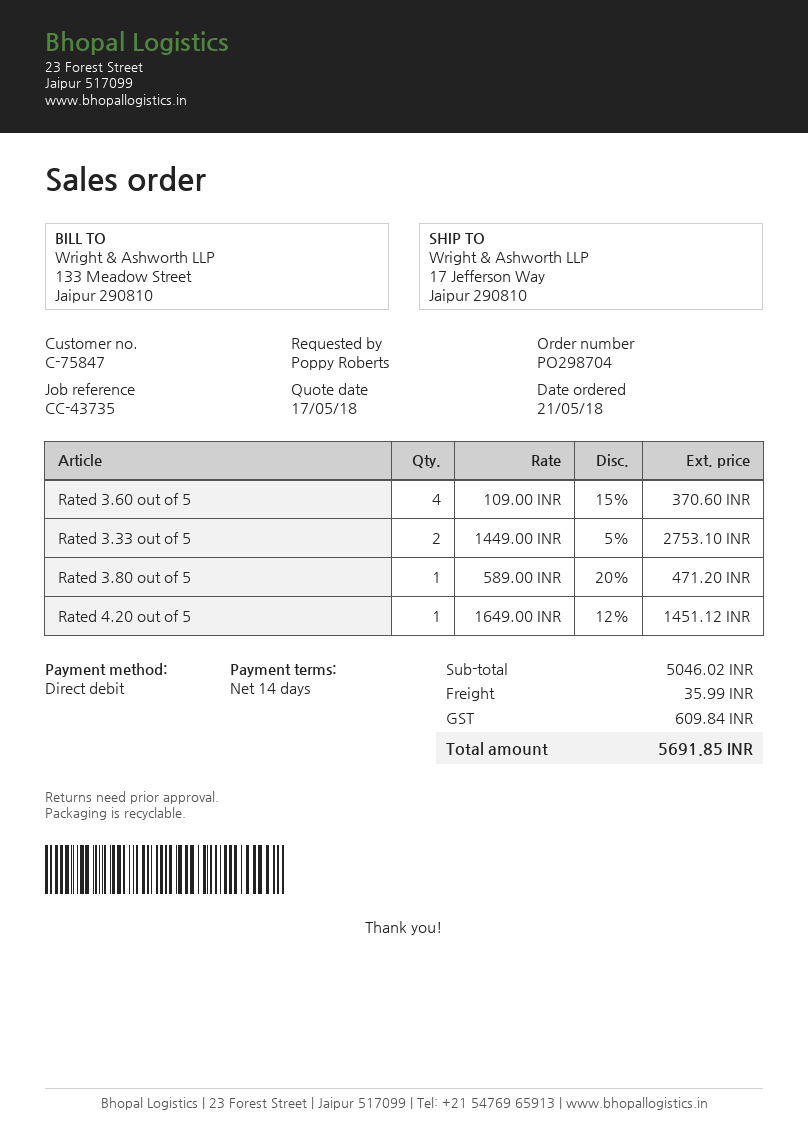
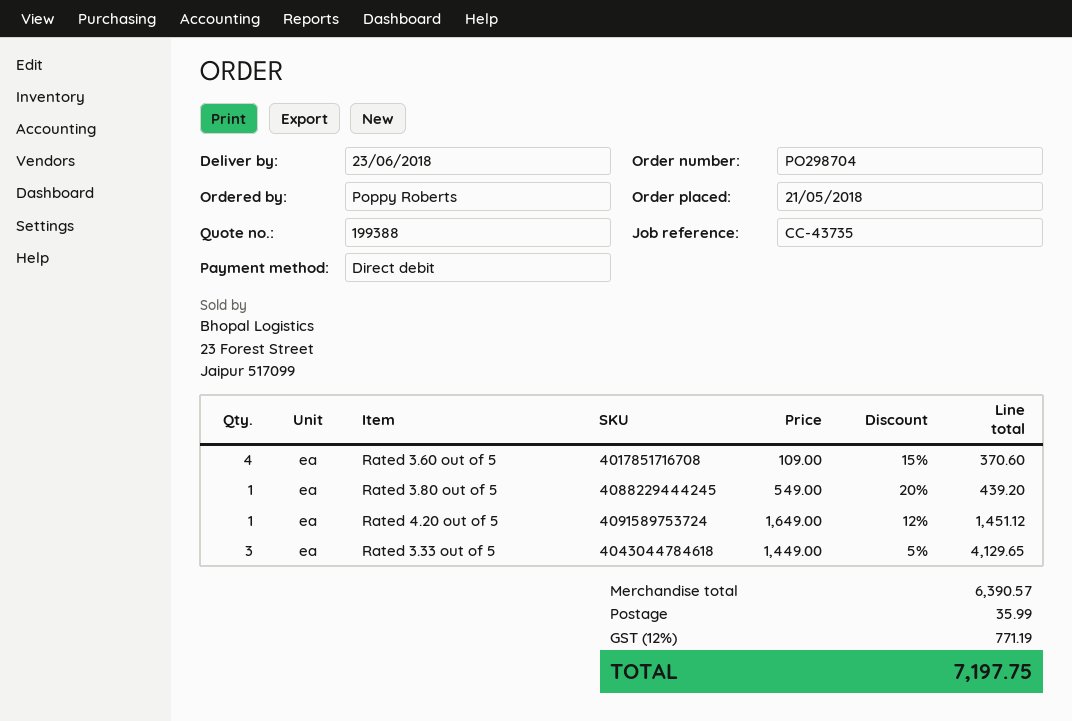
Rated 3.33 out of 5: 2 x 1449.00 - 5% = 2753.10 -> 3 x 1449.00 - 5% = 4129.65
Rated 3.80 out of 5: 1 x 589.00 - 20% = 471.20 -> 1 x 549.00 - 20% = 439.20
subtotal: 5046.02 -> 6390.57
tax: 609.84 -> 771.19
total: 5691.85 -> 7197.75

